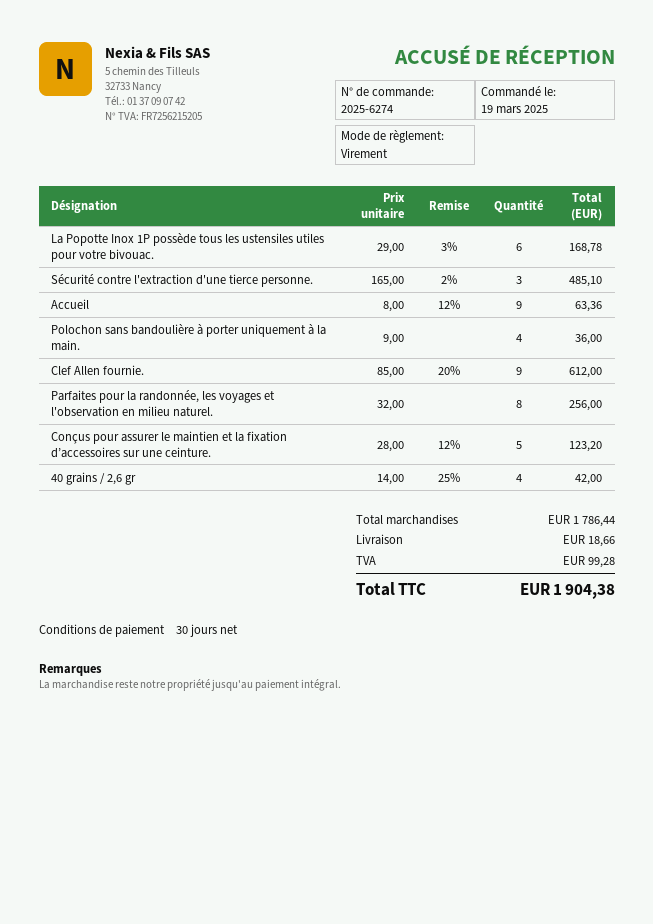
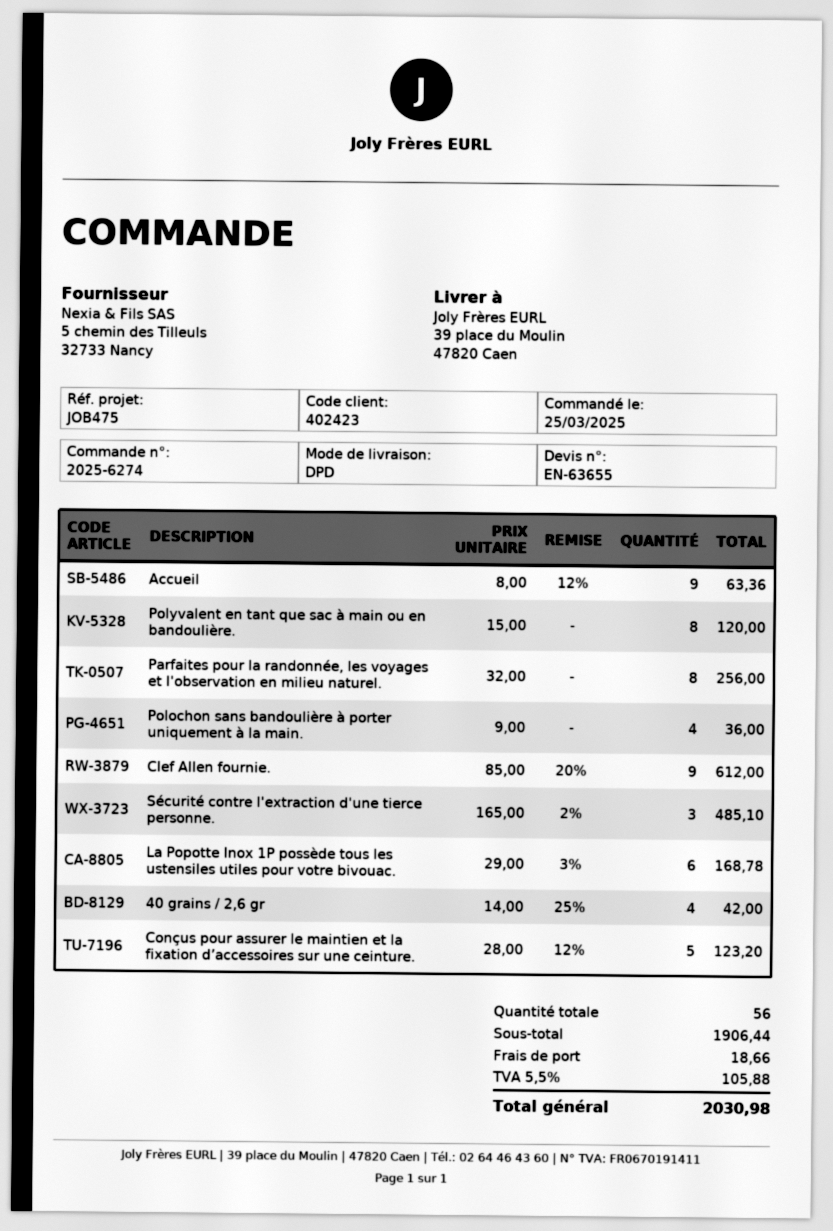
order date: 2025-03-19 -> 2025-03-25
Polyvalent en tant que sac à main ou en bandoulière.: none -> 8 x 15.00 = 120.00
subtotal: 1786.44 -> 1906.44
tax: 99.28 -> 105.88
total: 1904.38 -> 2030.98

